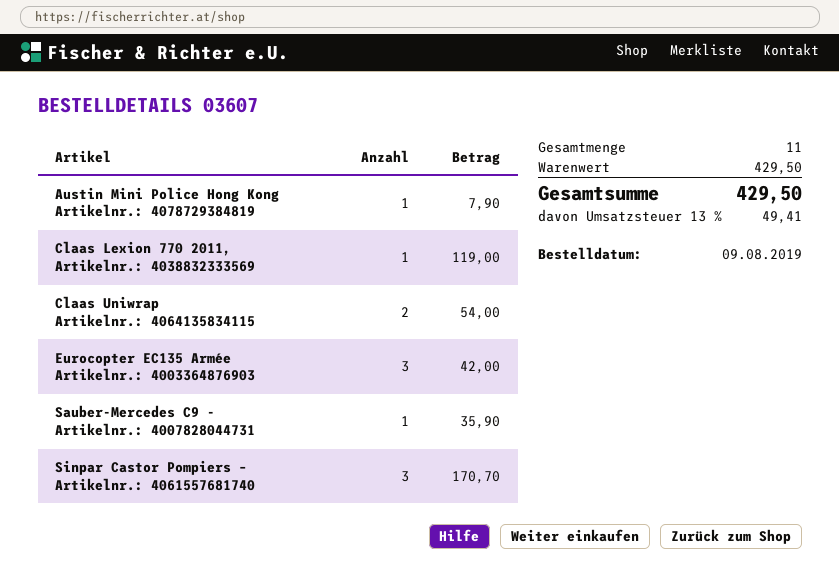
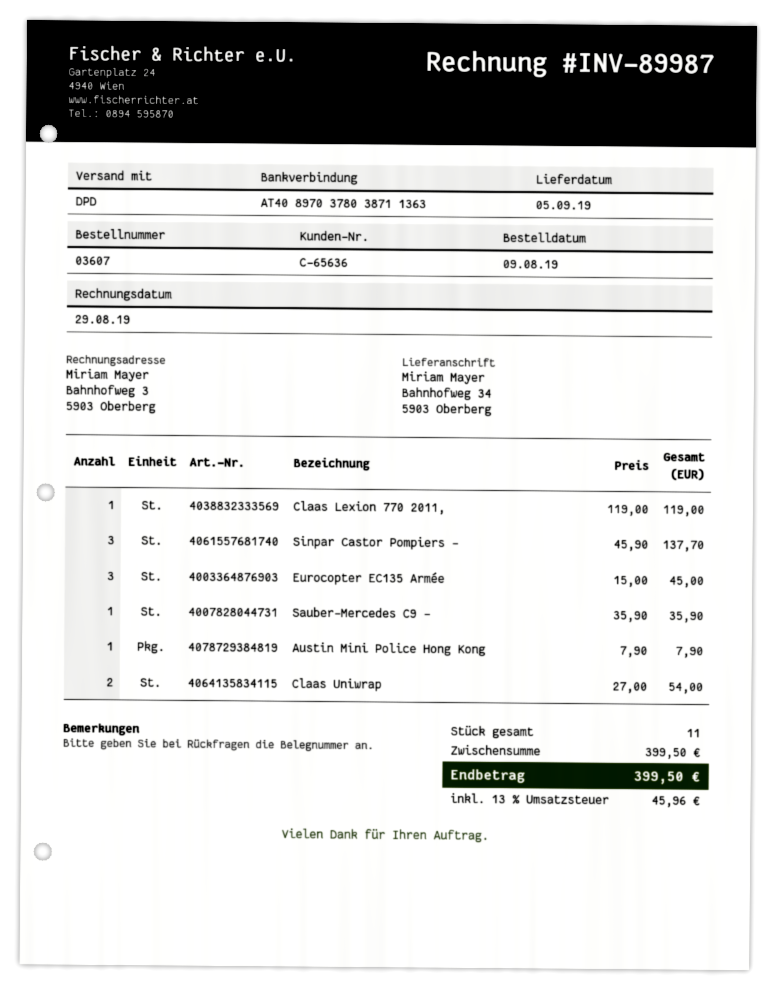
Eurocopter EC135 Armée: 3 for 42.00 -> 3 for 45.00
Sinpar Castor Pompiers –: 3 for 170.70 -> 3 for 137.70
subtotal: 429.50 -> 399.50
tax: 13% = 49.41 -> 13% = 45.96
total: 429.50 -> 399.50

